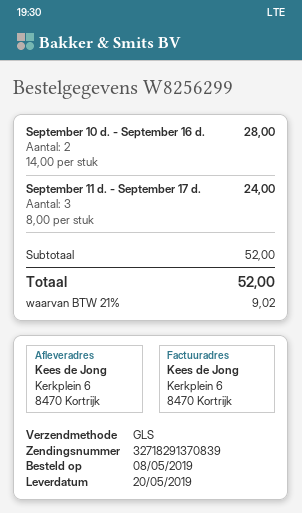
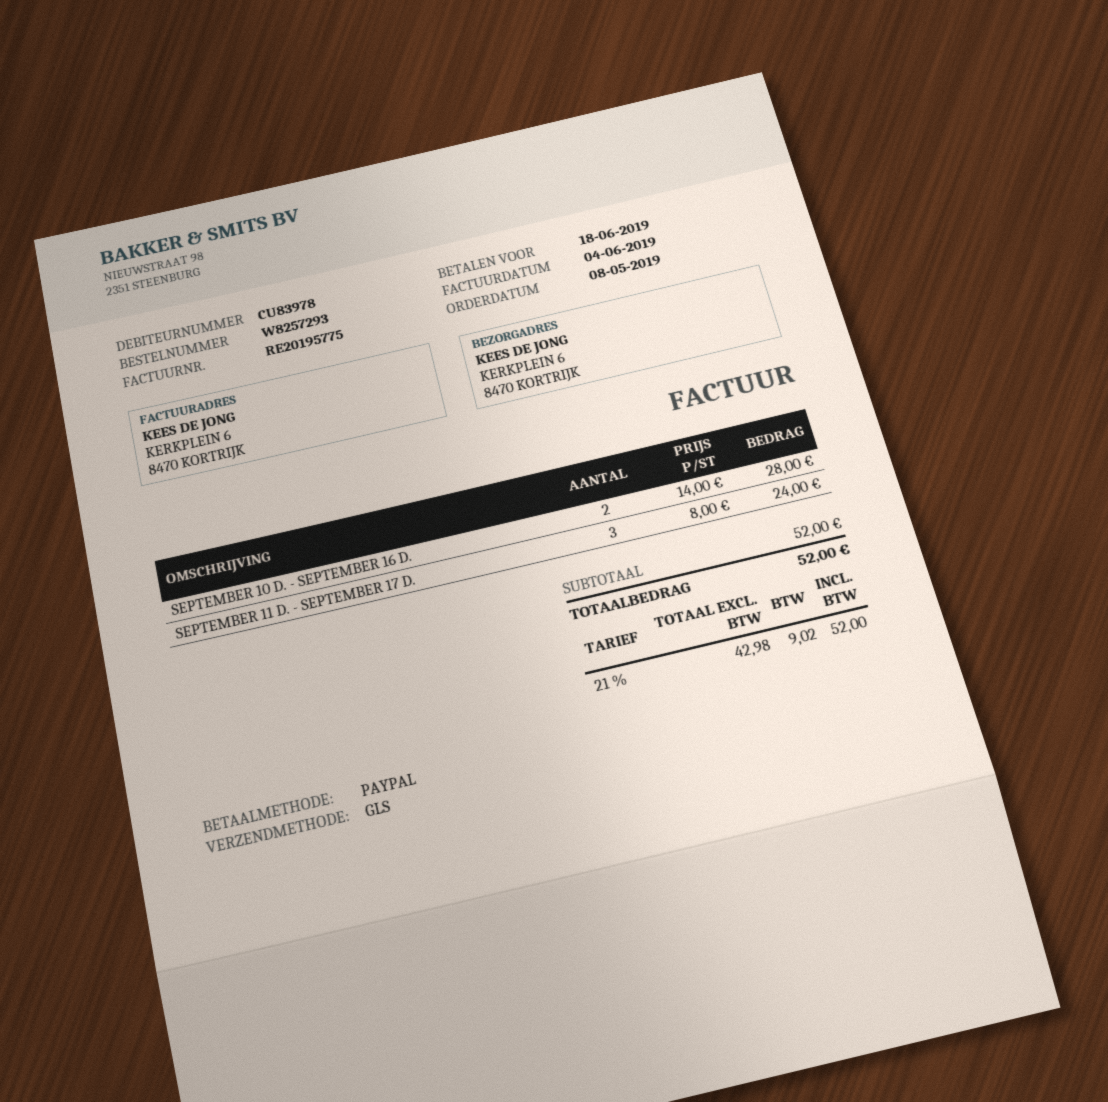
order number: W8256299 -> W8257293

